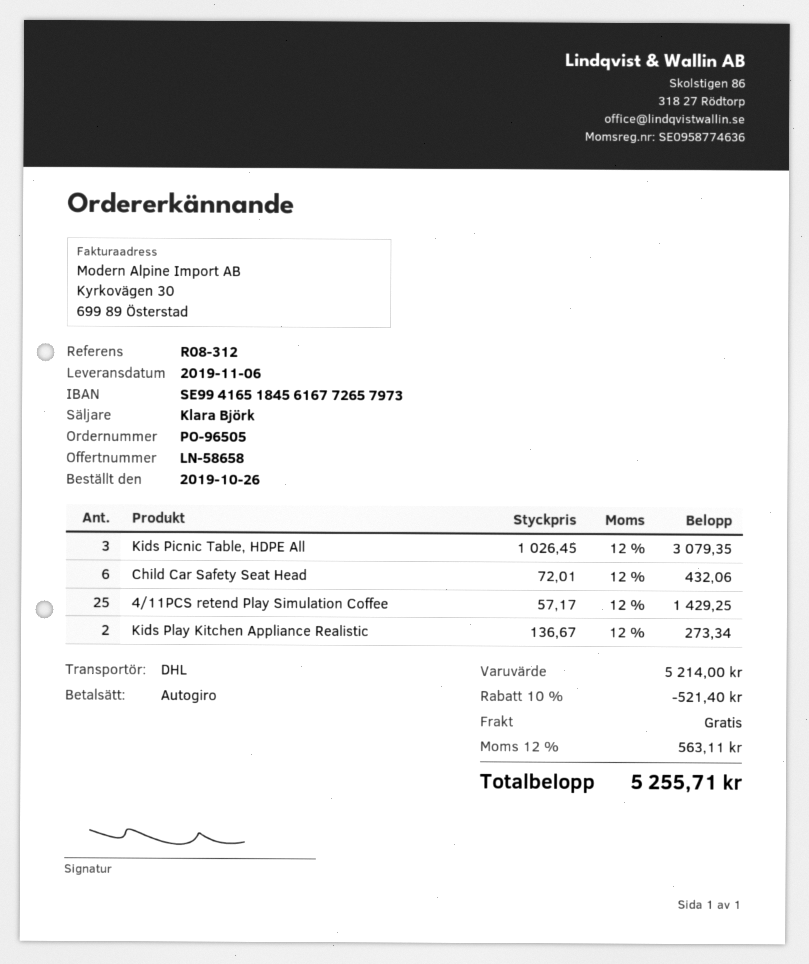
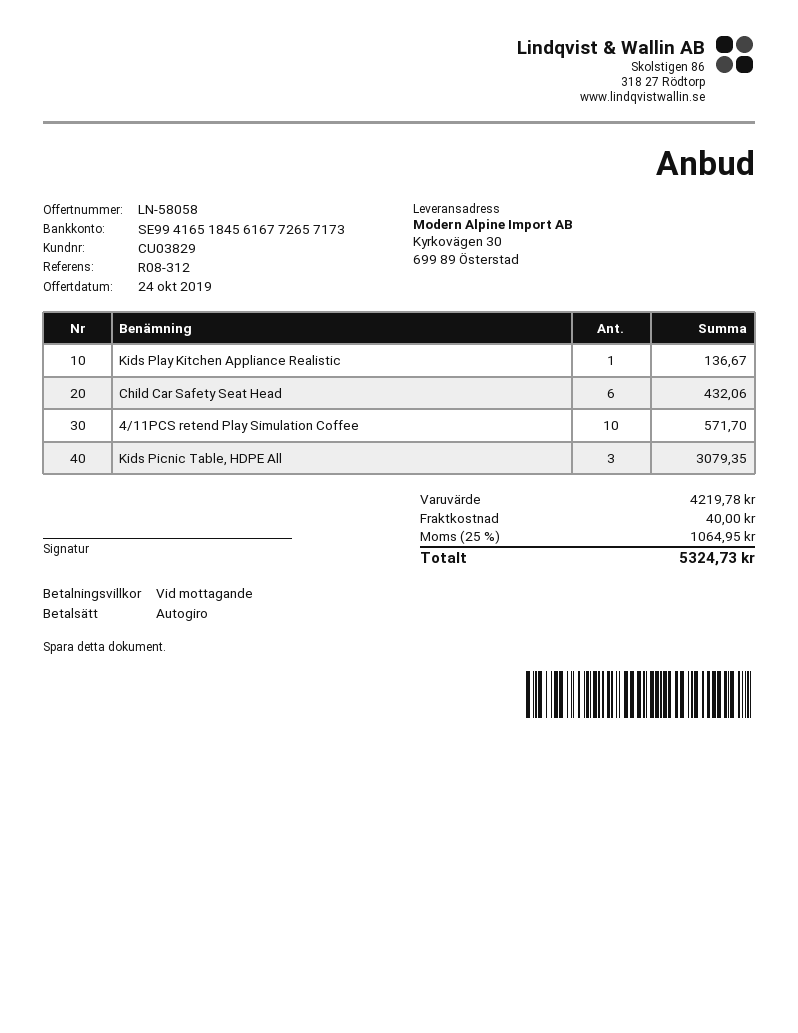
quote number: LN-58658 -> LN-58058
bank account: SE9941651845616772657973 -> SE9941651845616772657173
4/11PCS retend Play Simulation Coffee: 25 for 1429.25 -> 10 for 571.70
Kids Play Kitchen Appliance Realistic: 2 for 273.34 -> 1 for 136.67
subtotal: 5214.00 -> 4219.78
discount: 10% = 521.40 -> none
shipping: 0.00 -> 40.00
tax: 12% = 563.11 -> 25% = 1064.95
total: 5255.71 -> 5324.73

